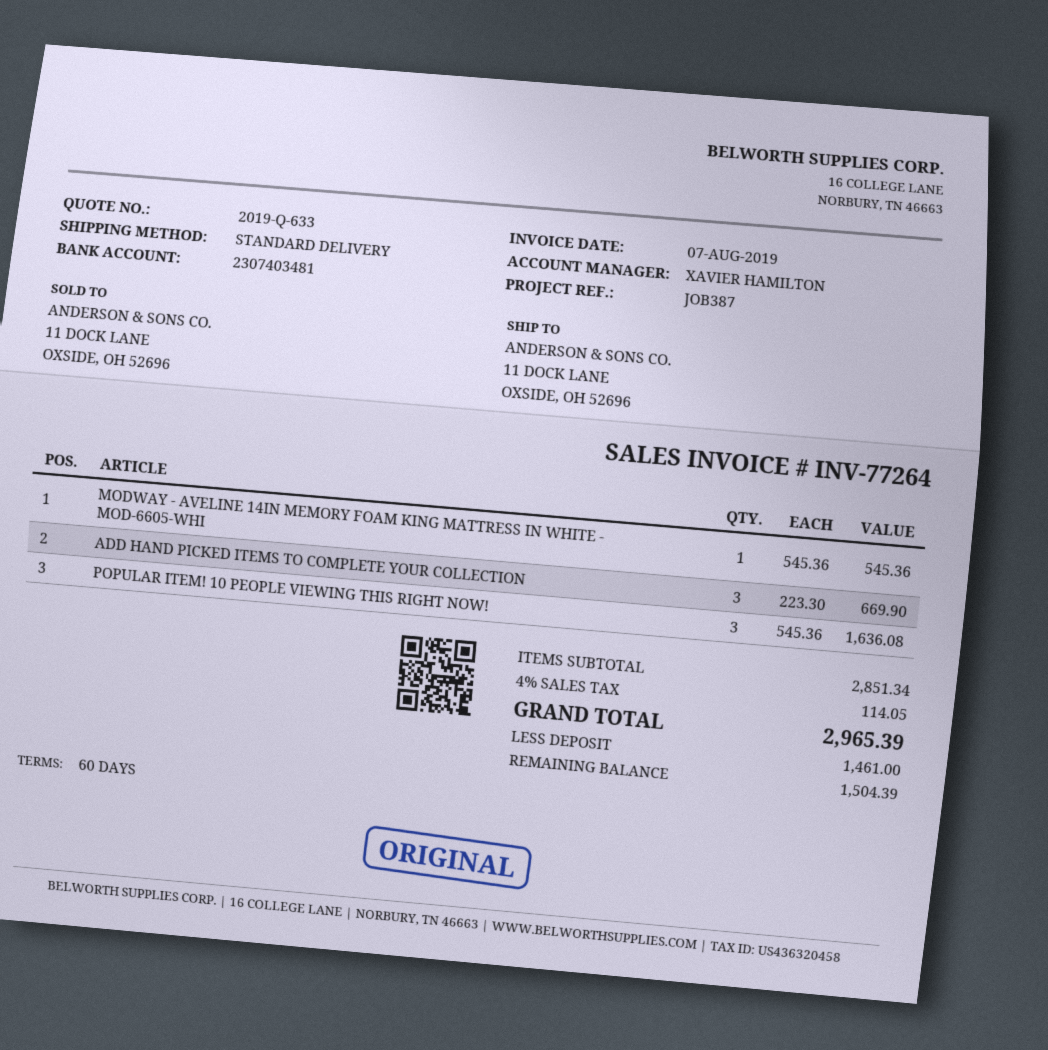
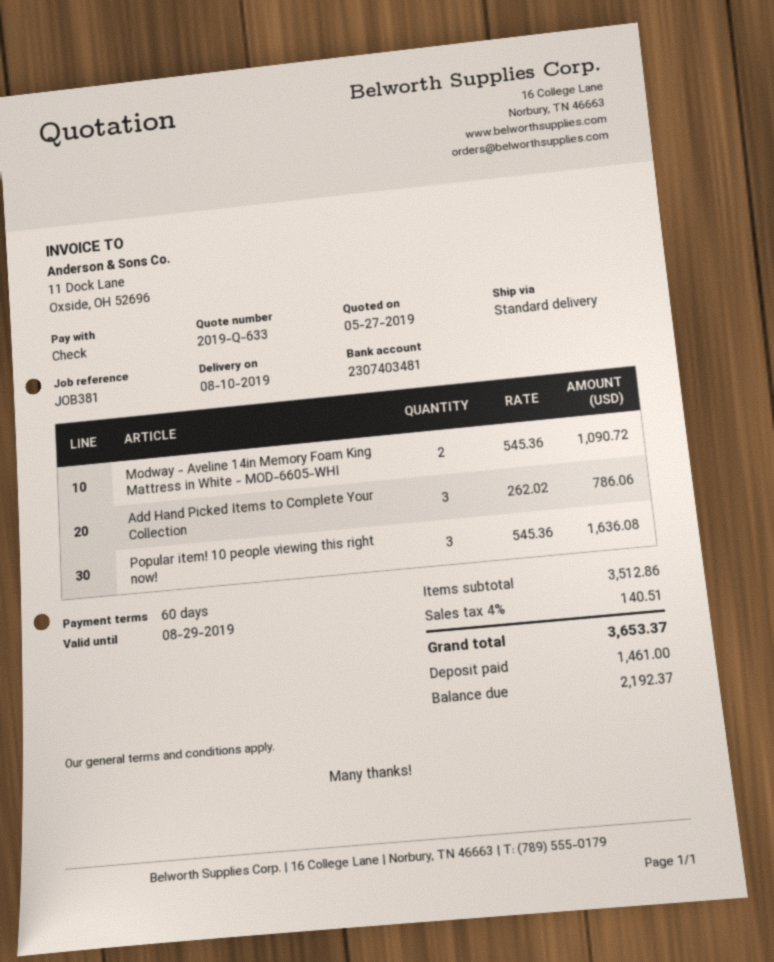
reference: JOB387 -> JOB381
MODWAY - AVELINE 14IN MEMORY FOAM KING MATTRESS IN WHITE - MOD-6605-WHI: 1 x 545.36 = 545.36 -> 2 x 545.36 = 1090.72
ADD HAND PICKED ITEMS TO COMPLETE YOUR COLLECTION: 3 x 223.30 = 669.90 -> 3 x 262.02 = 786.06
subtotal: 2851.34 -> 3512.86
tax: 4% = 114.05 -> 4% = 140.51
total: 2965.39 -> 3653.37
balance: 1504.39 -> 2192.37

